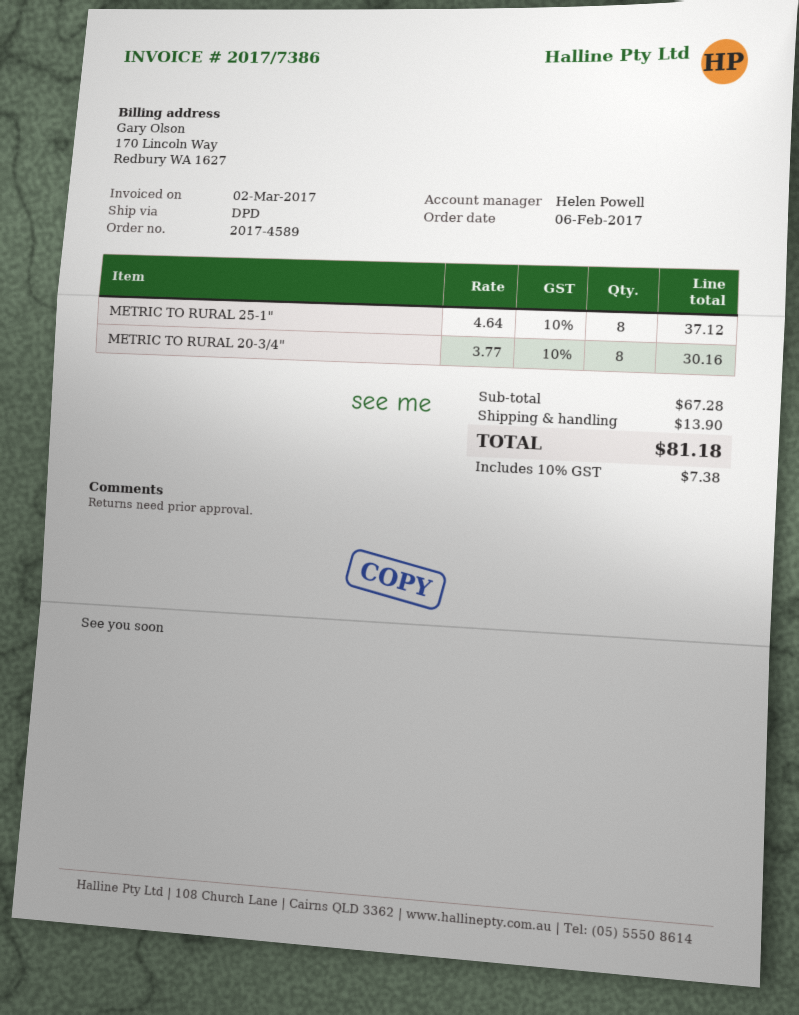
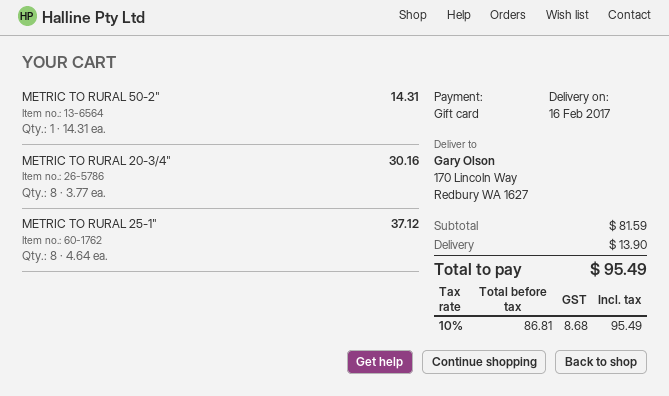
METRIC TO RURAL 50-2": none -> 1 x 14.31 = 14.31
subtotal: 67.28 -> 81.59
tax: 10% = 7.38 -> 10% = 8.68
total: 81.18 -> 95.49

